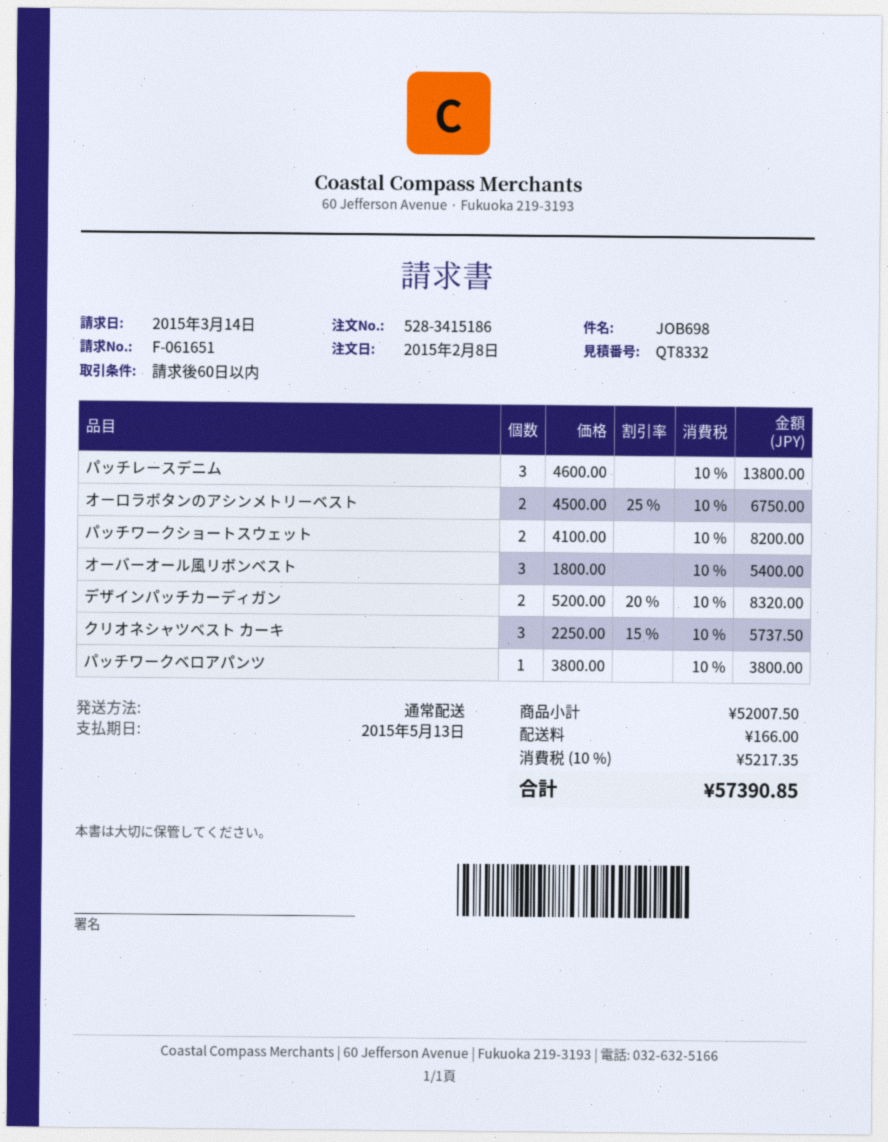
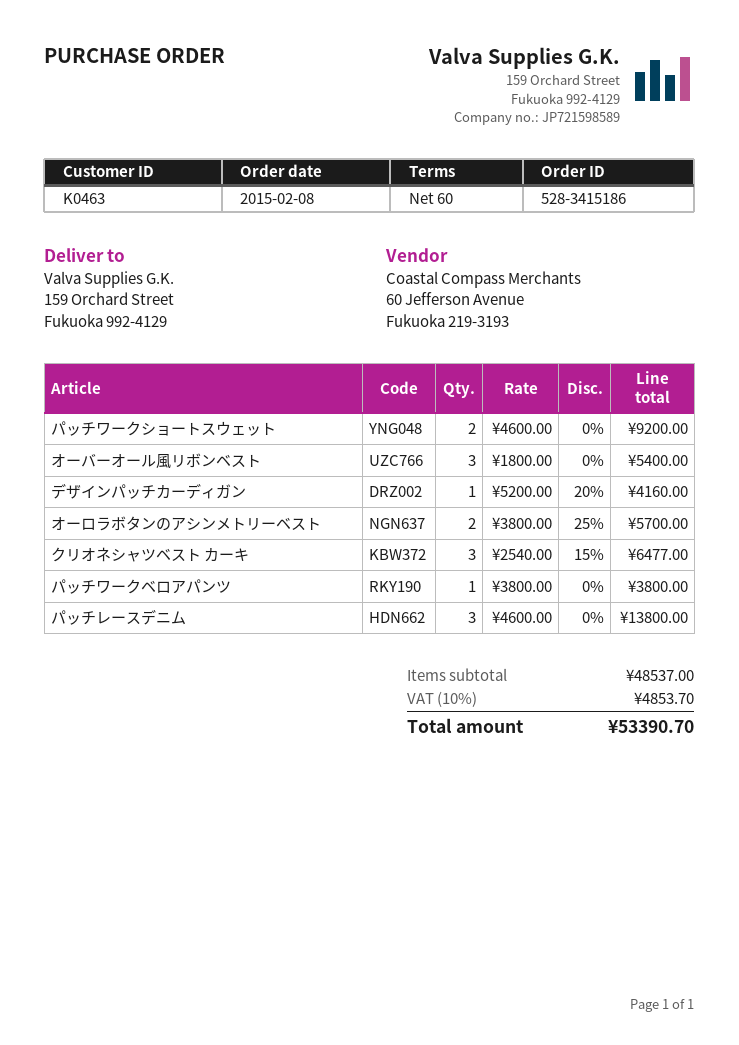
オーロラボタンのアシンメトリーベスト: 2 x 4500.00 - 25% = 6750.00 -> 2 x 3800.00 - 25% = 5700.00
パッチワークショートスウェット: 2 x 4100.00 = 8200.00 -> 2 x 4600.00 = 9200.00
デザインパッチカーディガン: 2 x 5200.00 - 20% = 8320.00 -> 1 x 5200.00 - 20% = 4160.00
クリオネシャツベスト カーキ: 3 x 2250.00 - 15% = 5737.50 -> 3 x 2540.00 - 15% = 6477.00
subtotal: 52007.50 -> 48537.00
shipping: 166.00 -> none
tax: 10% = 5217.35 -> 10% = 4853.70
total: 57390.85 -> 53390.70

